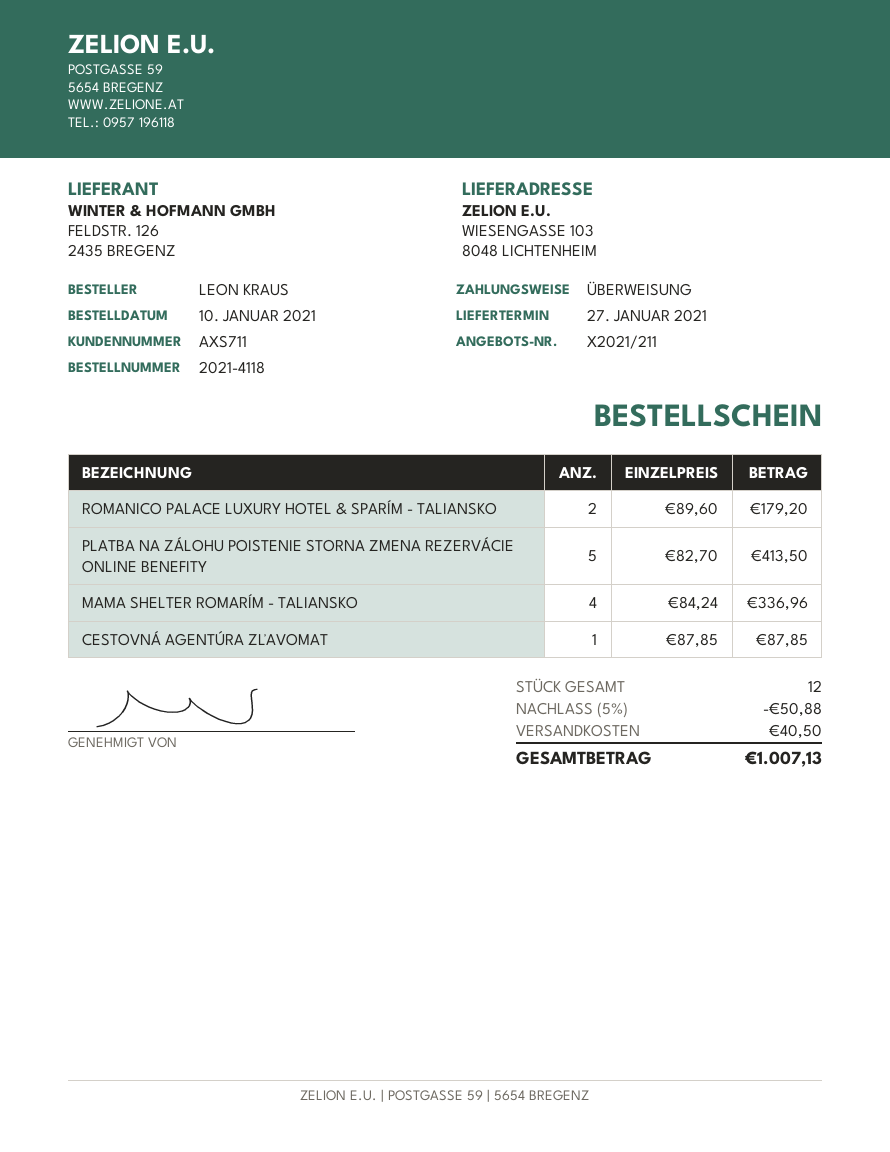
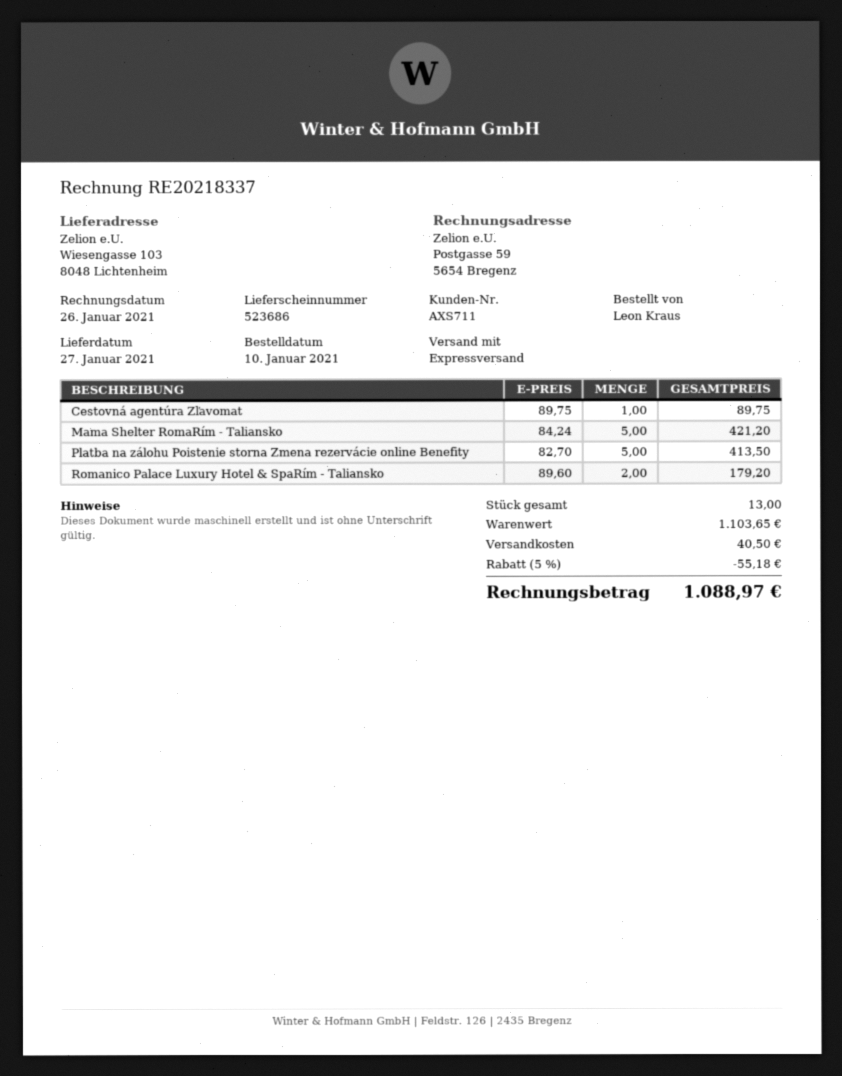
MAMA SHELTER ROMARÍM - TALIANSKO: 4 x 84.24 = 336.96 -> 5 x 84.24 = 421.20
CESTOVNÁ AGENTÚRA ZĽAVOMAT: 1 x 87.85 = 87.85 -> 1 x 89.75 = 89.75
total quantity: 12 -> 13
discount: 5% = 50.88 -> 5% = 55.18
total: 1007.13 -> 1088.97

